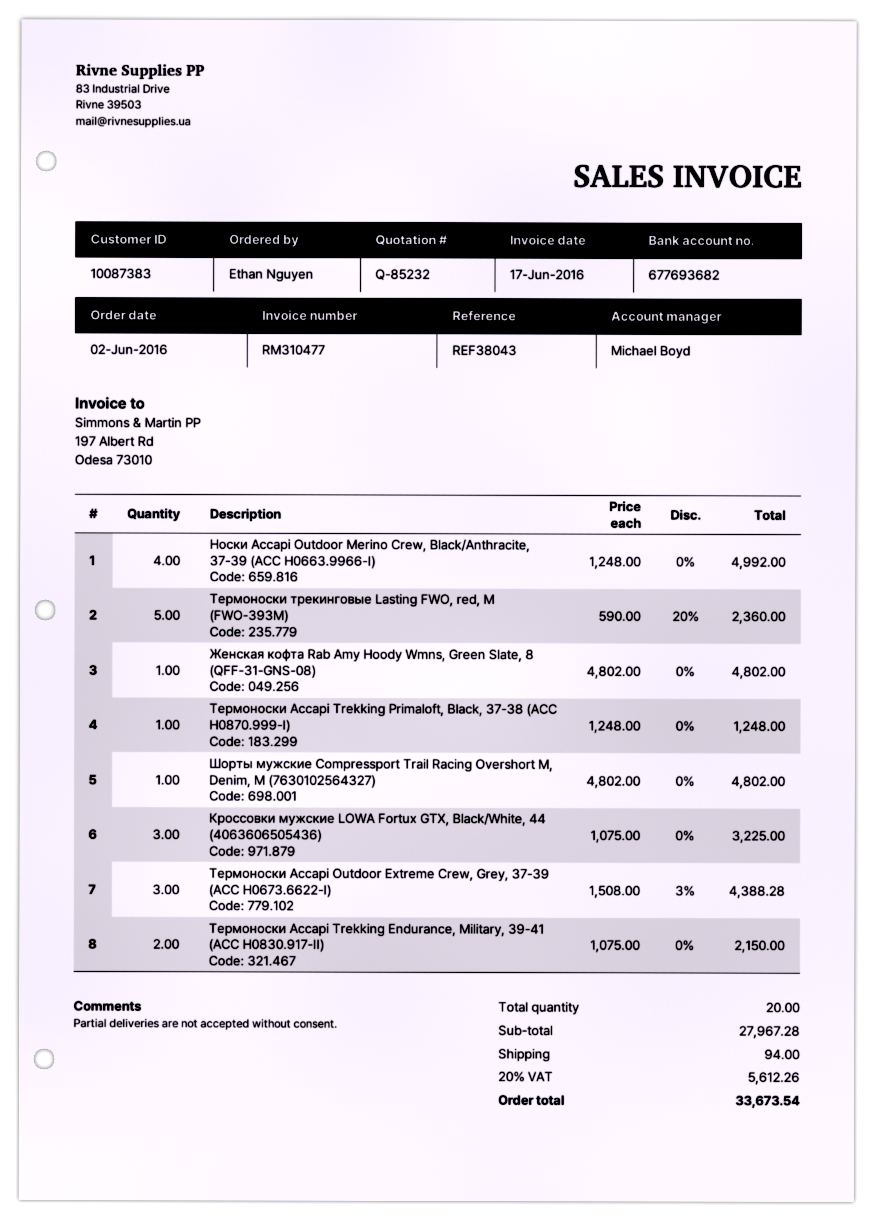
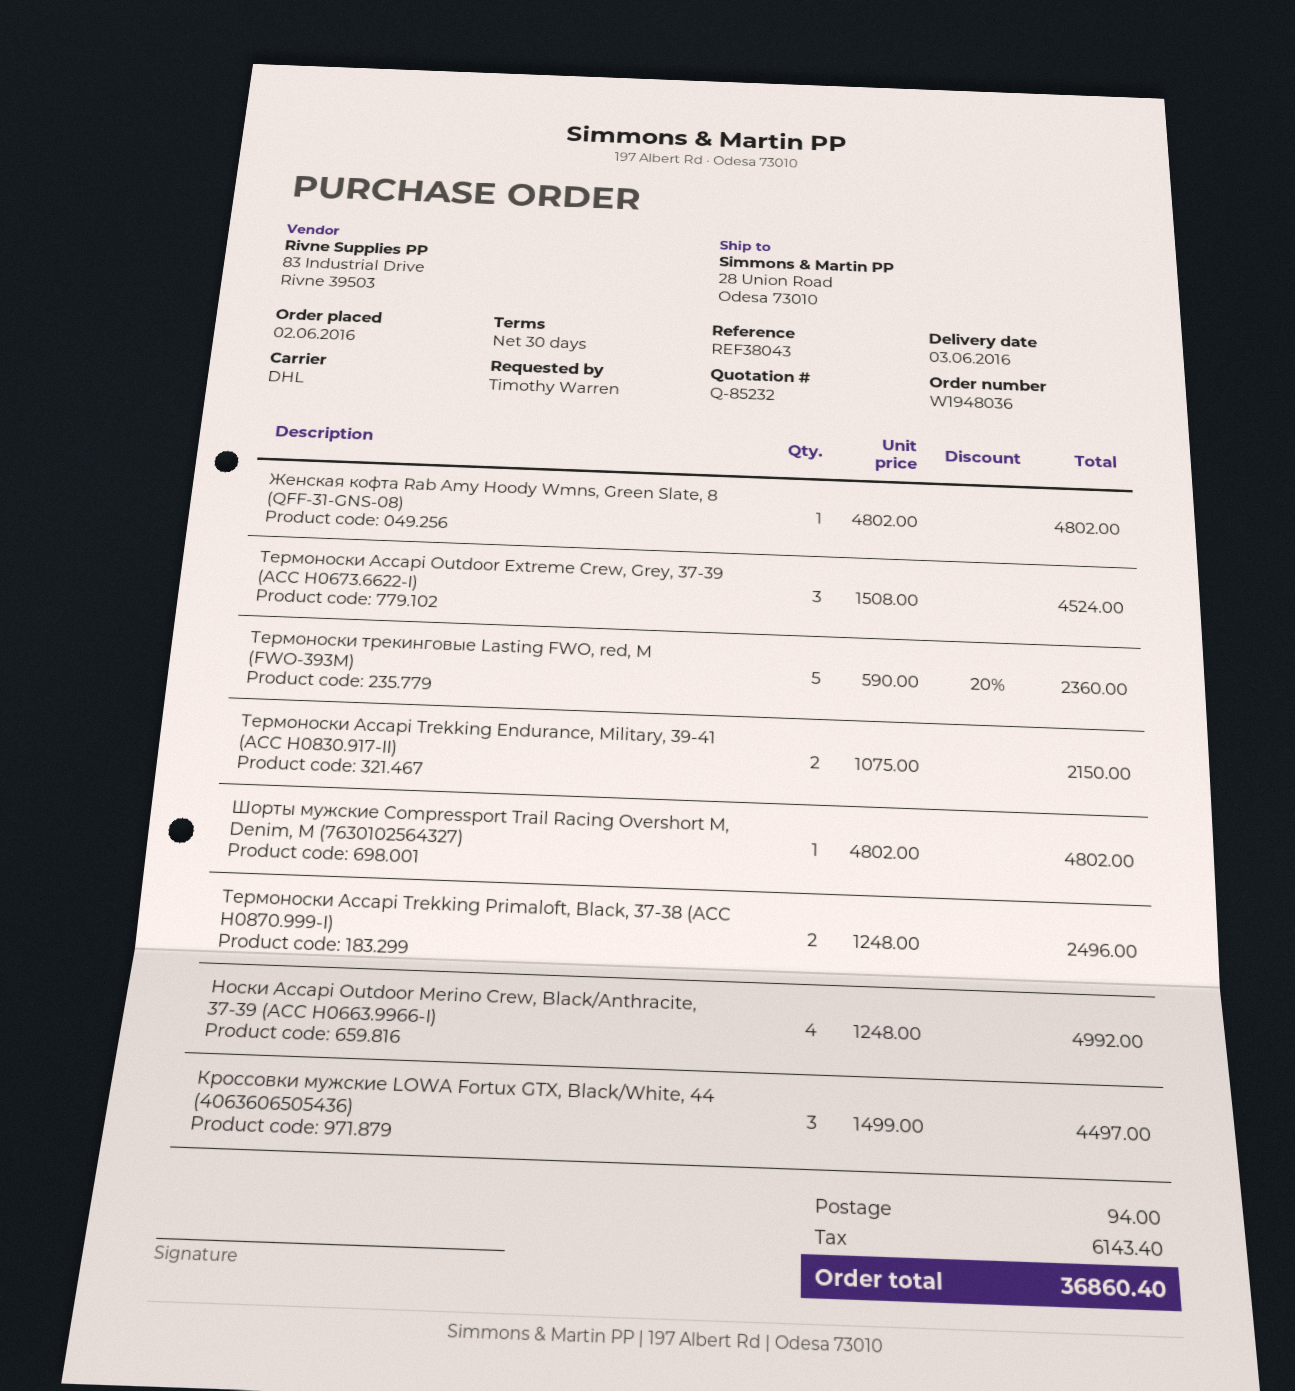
ordered by: Ethan Nguyen -> Timothy Warren
Термоноски Accapi Trekking Primaloft, Black, 37-38 (ACC H0870.999-I): 1 x 1248.00 = 1248.00 -> 2 x 1248.00 = 2496.00
Кроссовки мужские LOWA Fortux GTX, Black/White, 44 (4063606505436): 3 x 1075.00 = 3225.00 -> 3 x 1499.00 = 4497.00
Термоноски Accapi Outdoor Extreme Crew, Grey, 37-39 (ACC H0673.6622-I): 3 x 1508.00 - 3% = 4388.28 -> 3 x 1508.00 = 4524.00
tax: 5612.26 -> 6143.40
total: 33673.54 -> 36860.40

